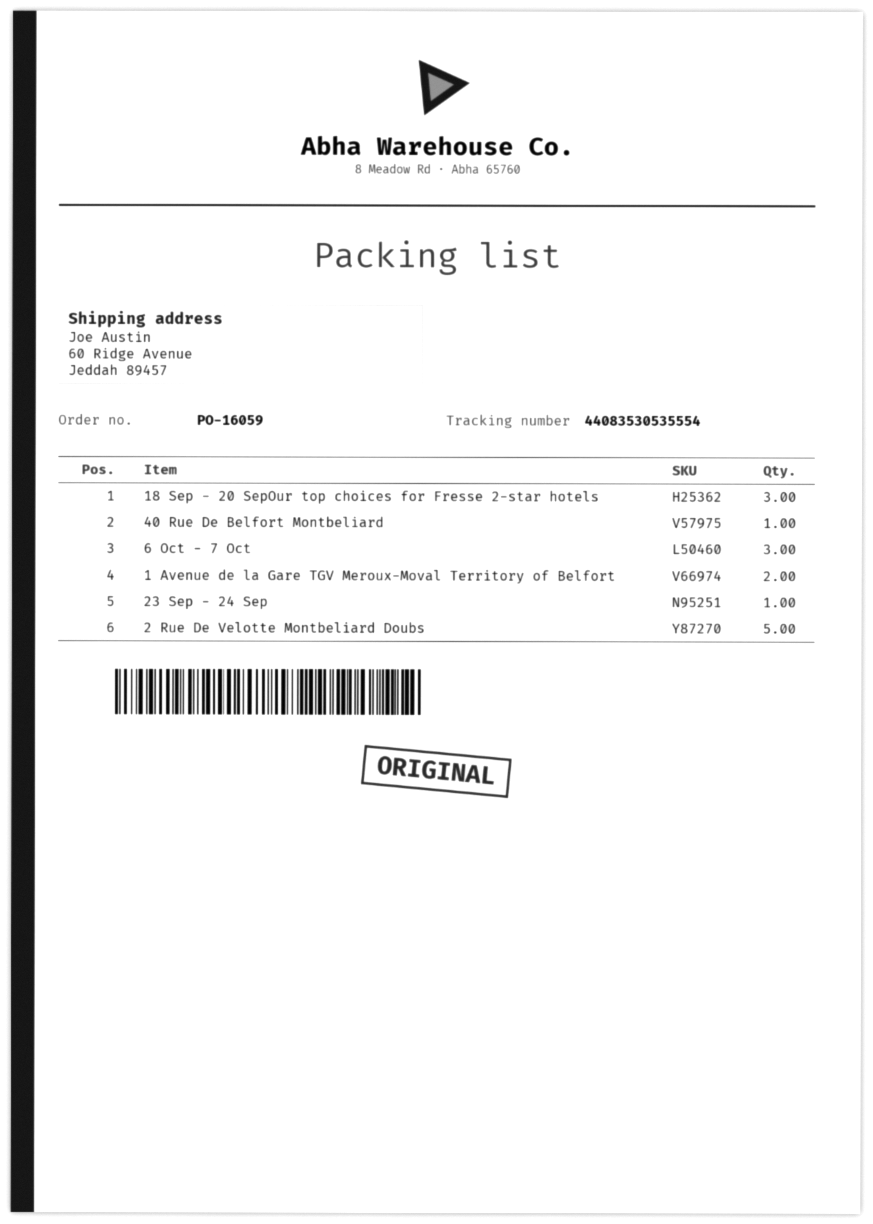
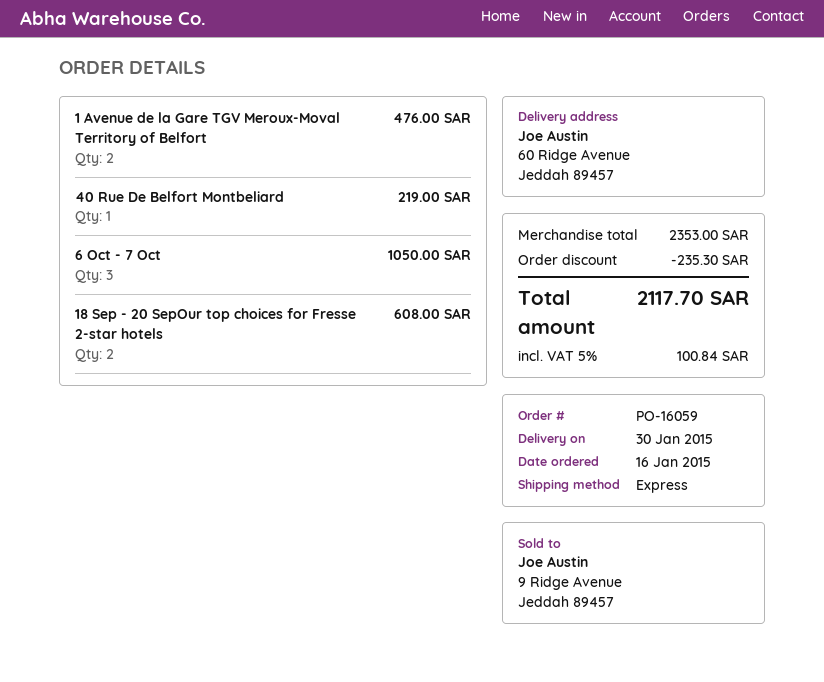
18 Sep - 20 SepOur top choices for Fresse 2-star hotels: 3 -> 2
23 Sep - 24 Sep: 1 -> none
2 Rue De Velotte Montbeliard Doubs: 5 -> none

